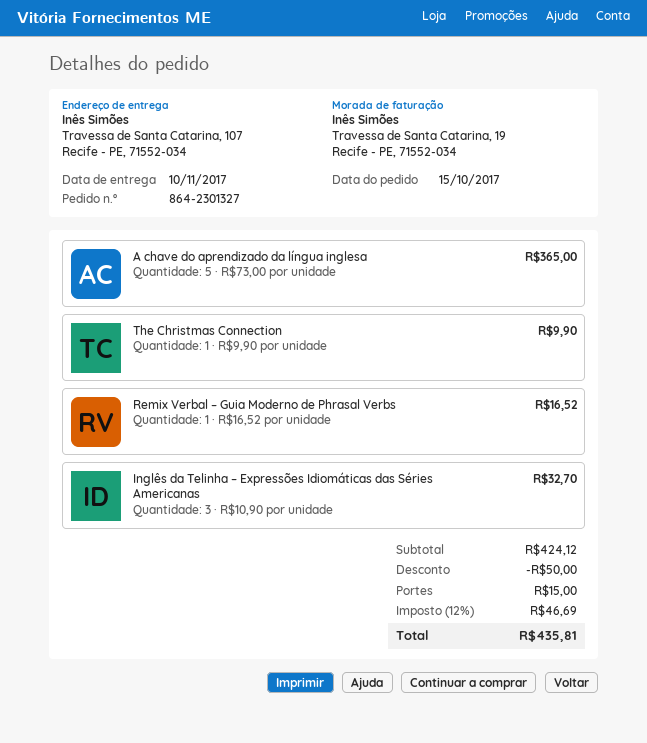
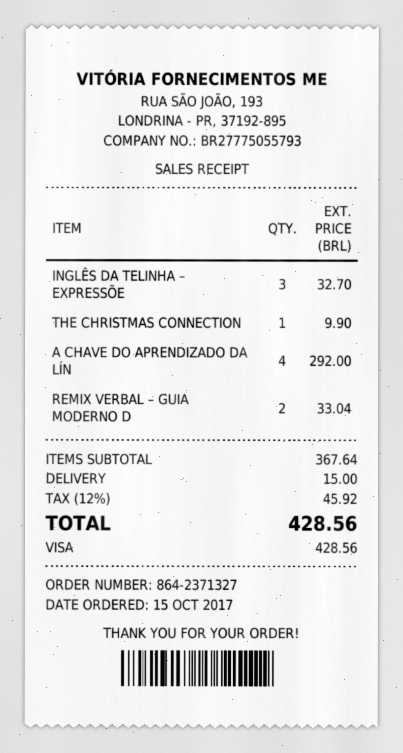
order number: 864-2301327 -> 864-2371327
A chave do aprendizado da língua inglesa: 5 for 365.00 -> 4 for 292.00
Remix Verbal – Guia Moderno de Phrasal Verbs: 1 for 16.52 -> 2 for 33.04
subtotal: 424.12 -> 367.64
discount: 50.00 -> none
tax: 12% = 46.69 -> 12% = 45.92
total: 435.81 -> 428.56

